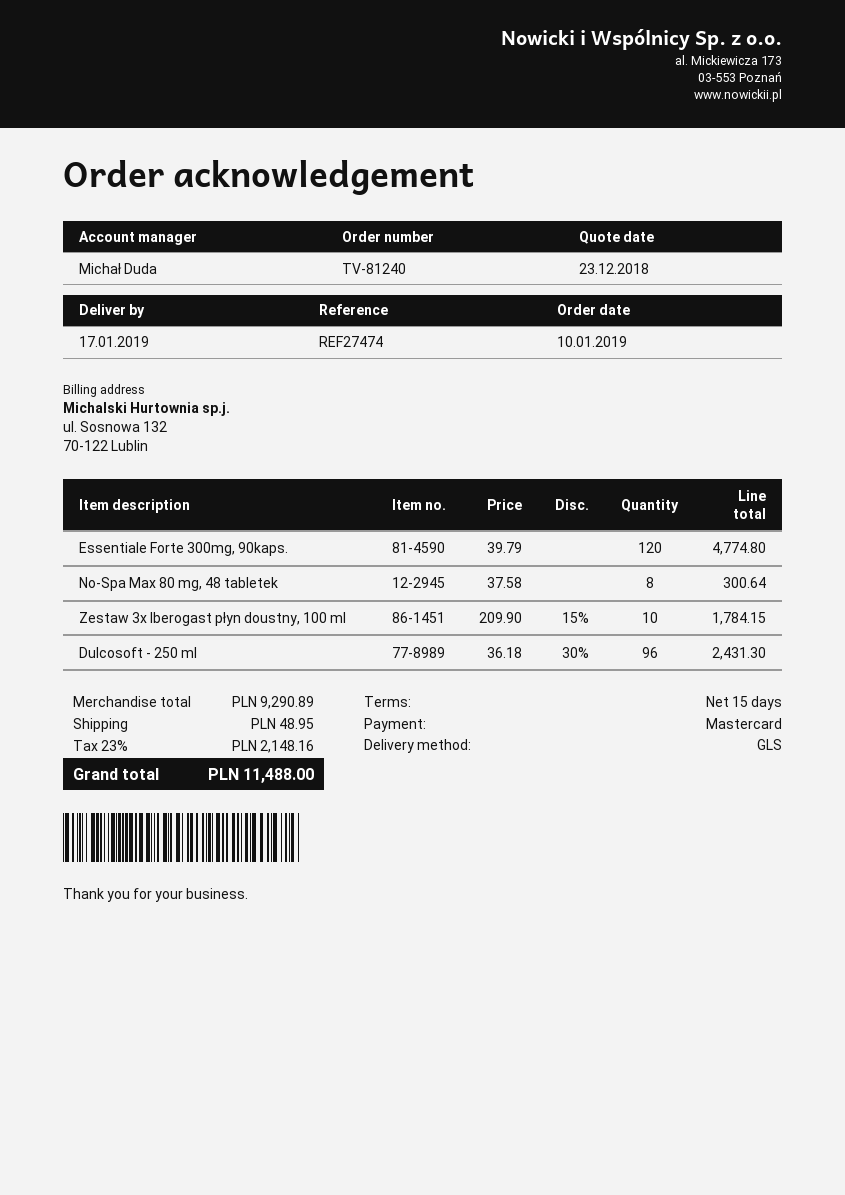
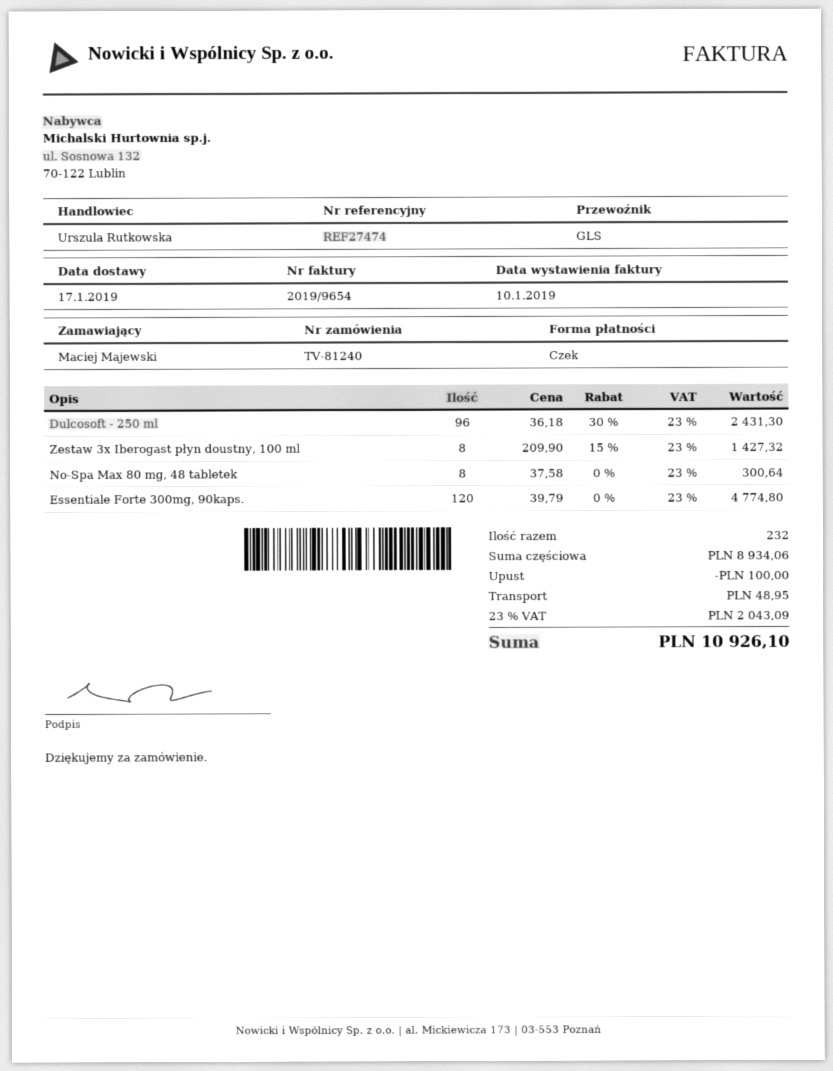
sales rep: Michał Duda -> Urszula Rutkowska
payment method: Mastercard -> cheque
Zestaw 3x Iberogast płyn doustny, 100 ml: 10 x 209.90 - 15% = 1784.15 -> 8 x 209.90 - 15% = 1427.32
subtotal: 9290.89 -> 8934.06
discount: none -> 100.00
tax: 23% = 2148.16 -> 23% = 2043.09
total: 11488.00 -> 10926.10

